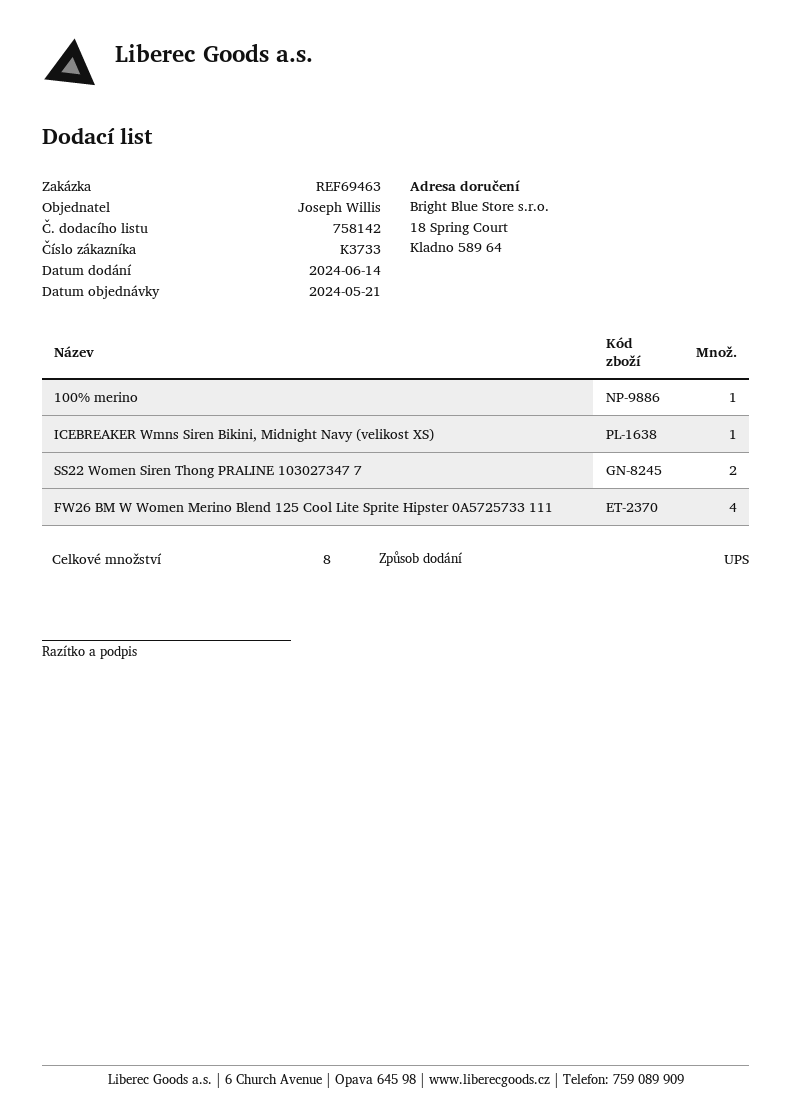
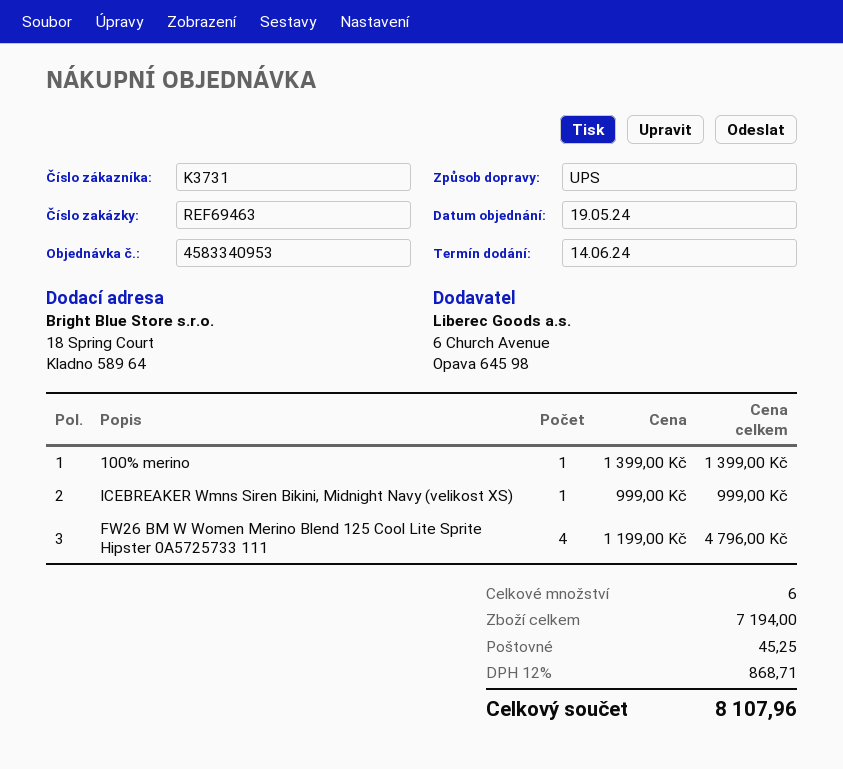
order date: 2024-05-21 -> 2024-05-19
customer number: K3733 -> K3731
SS22 Women Siren Thong PRALINE 103027347 7: 2 -> none
total quantity: 8 -> 6

